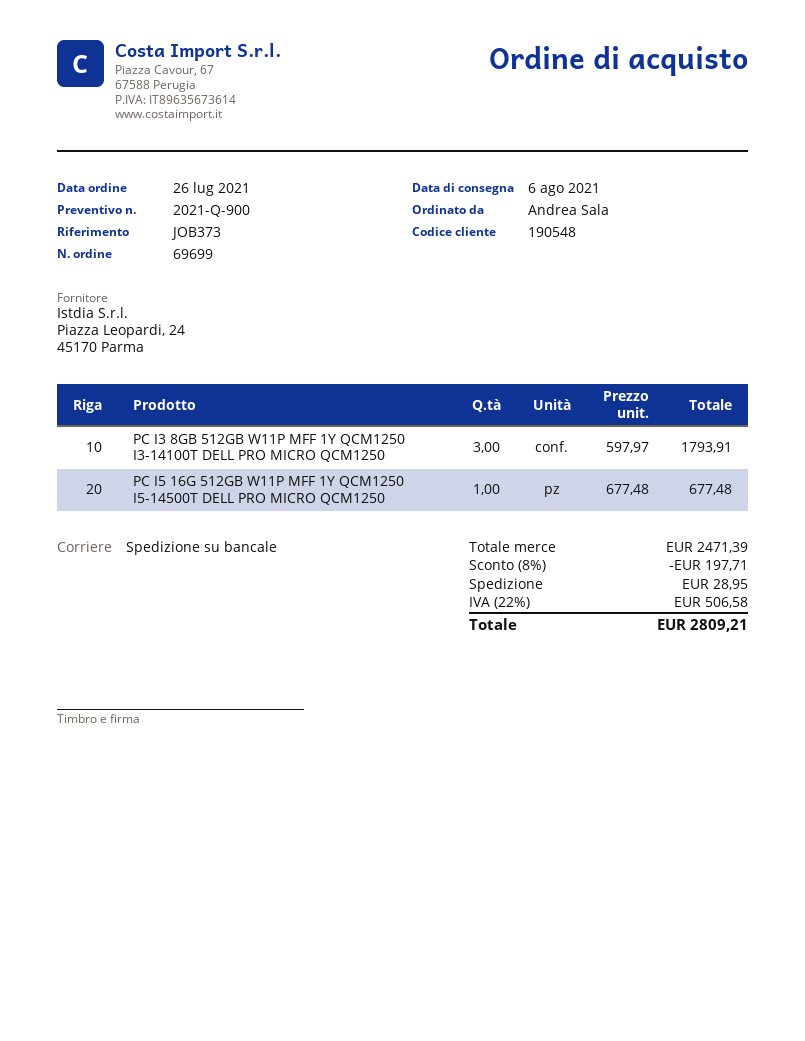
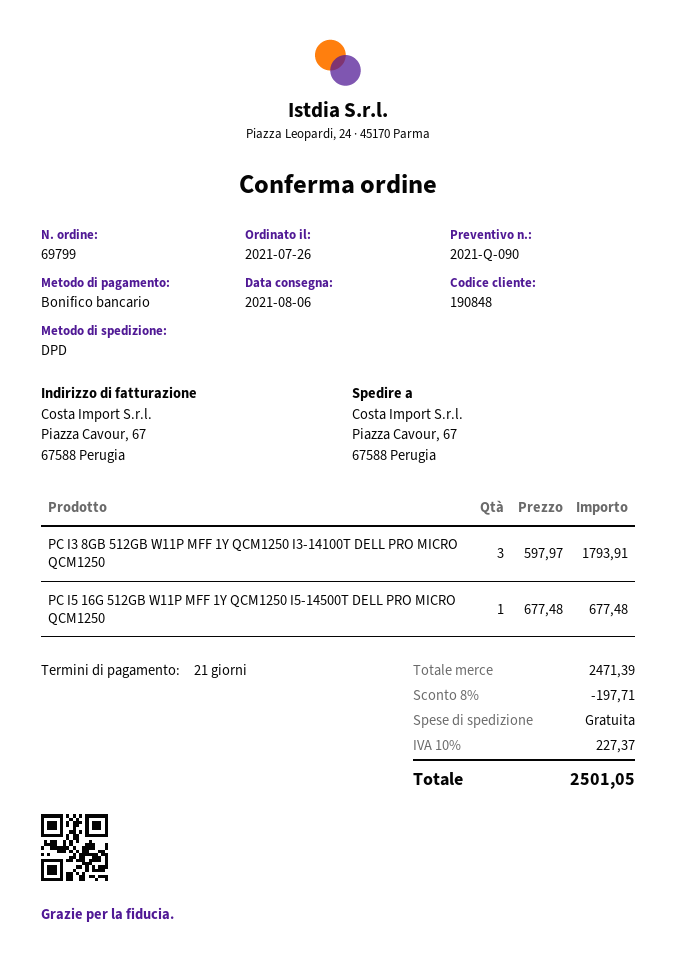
quote number: 2021-Q-900 -> 2021-Q-090
order number: 69699 -> 69799
customer number: 190548 -> 190848
shipping method: pallet freight -> DPD
shipping: 28.95 -> 0.00
tax: 22% = 506.58 -> 10% = 227.37
total: 2809.21 -> 2501.05

